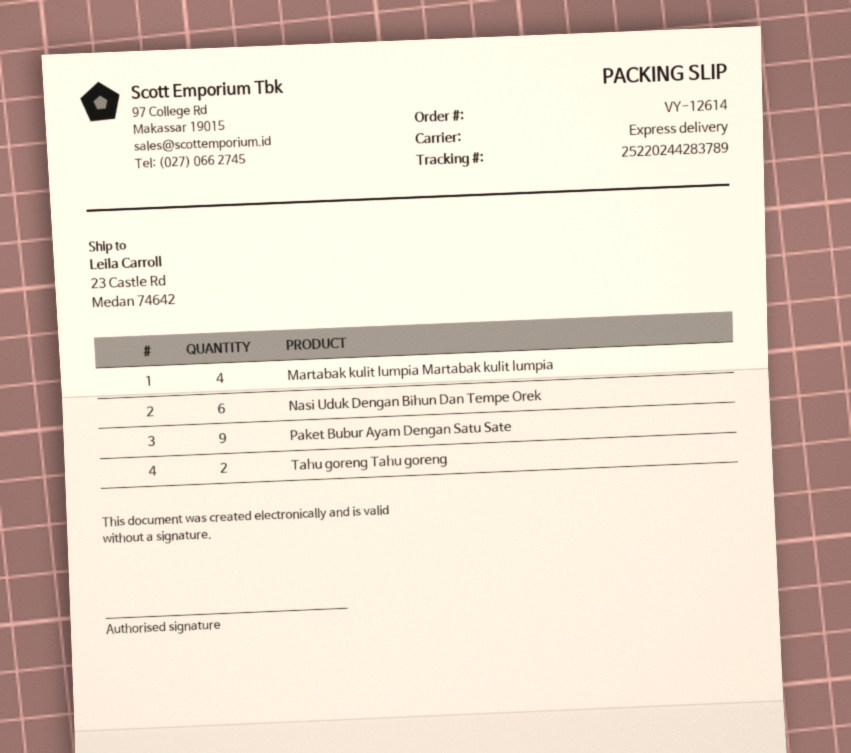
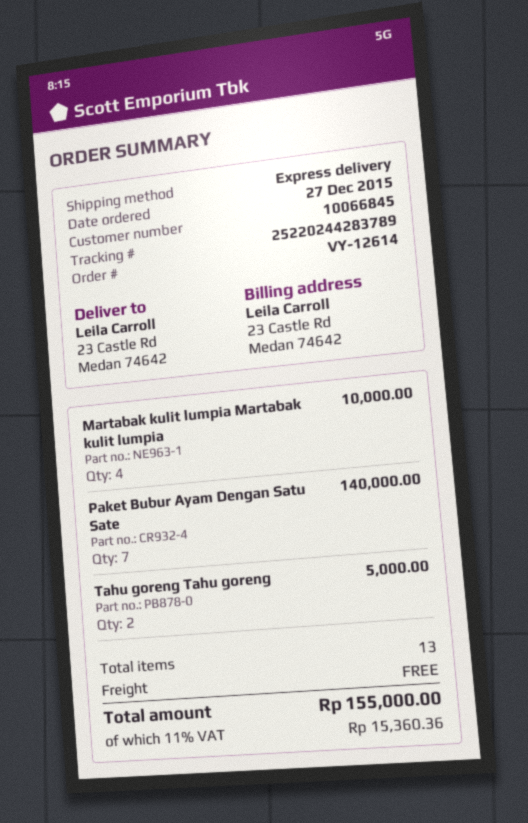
Nasi Uduk Dengan Bihun Dan Tempe Orek: 6 -> none
Paket Bubur Ayam Dengan Satu Sate: 9 -> 7

